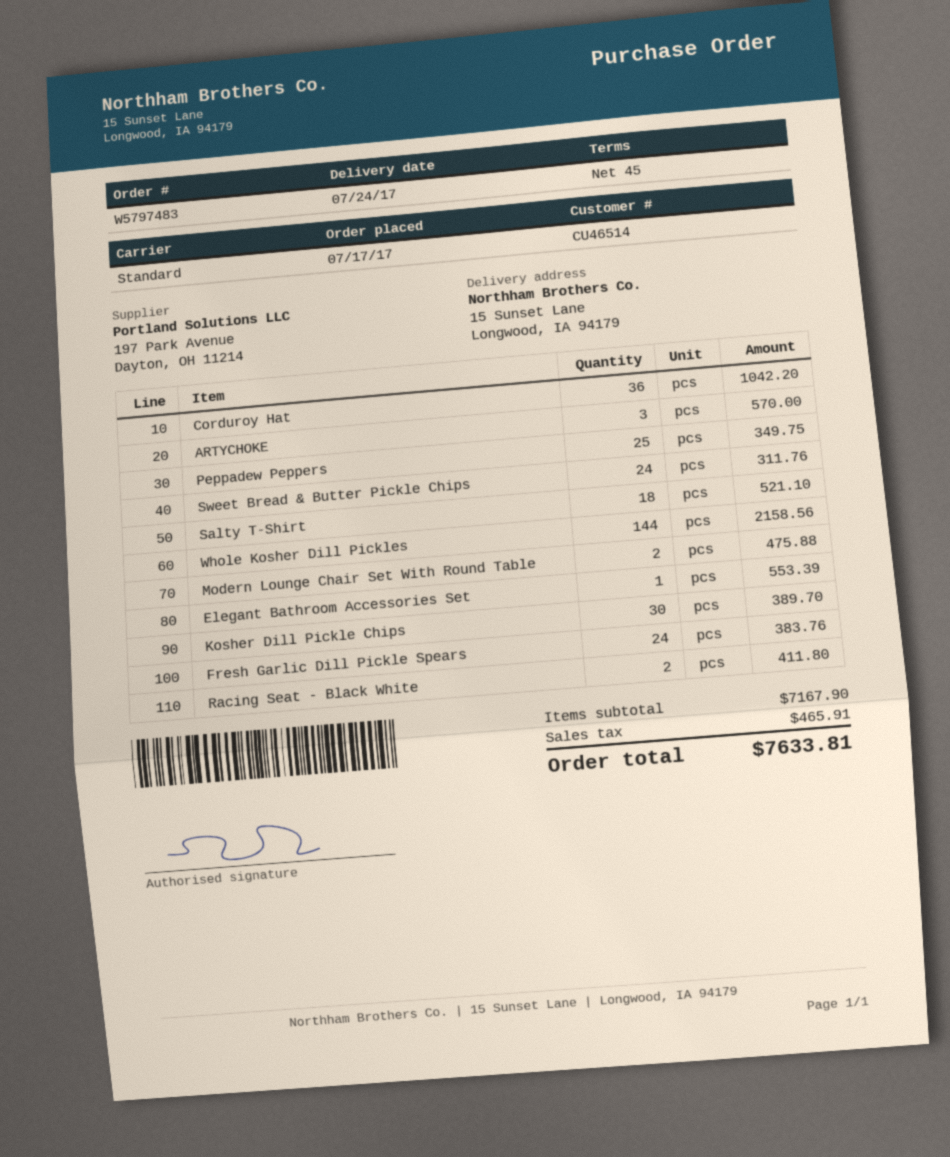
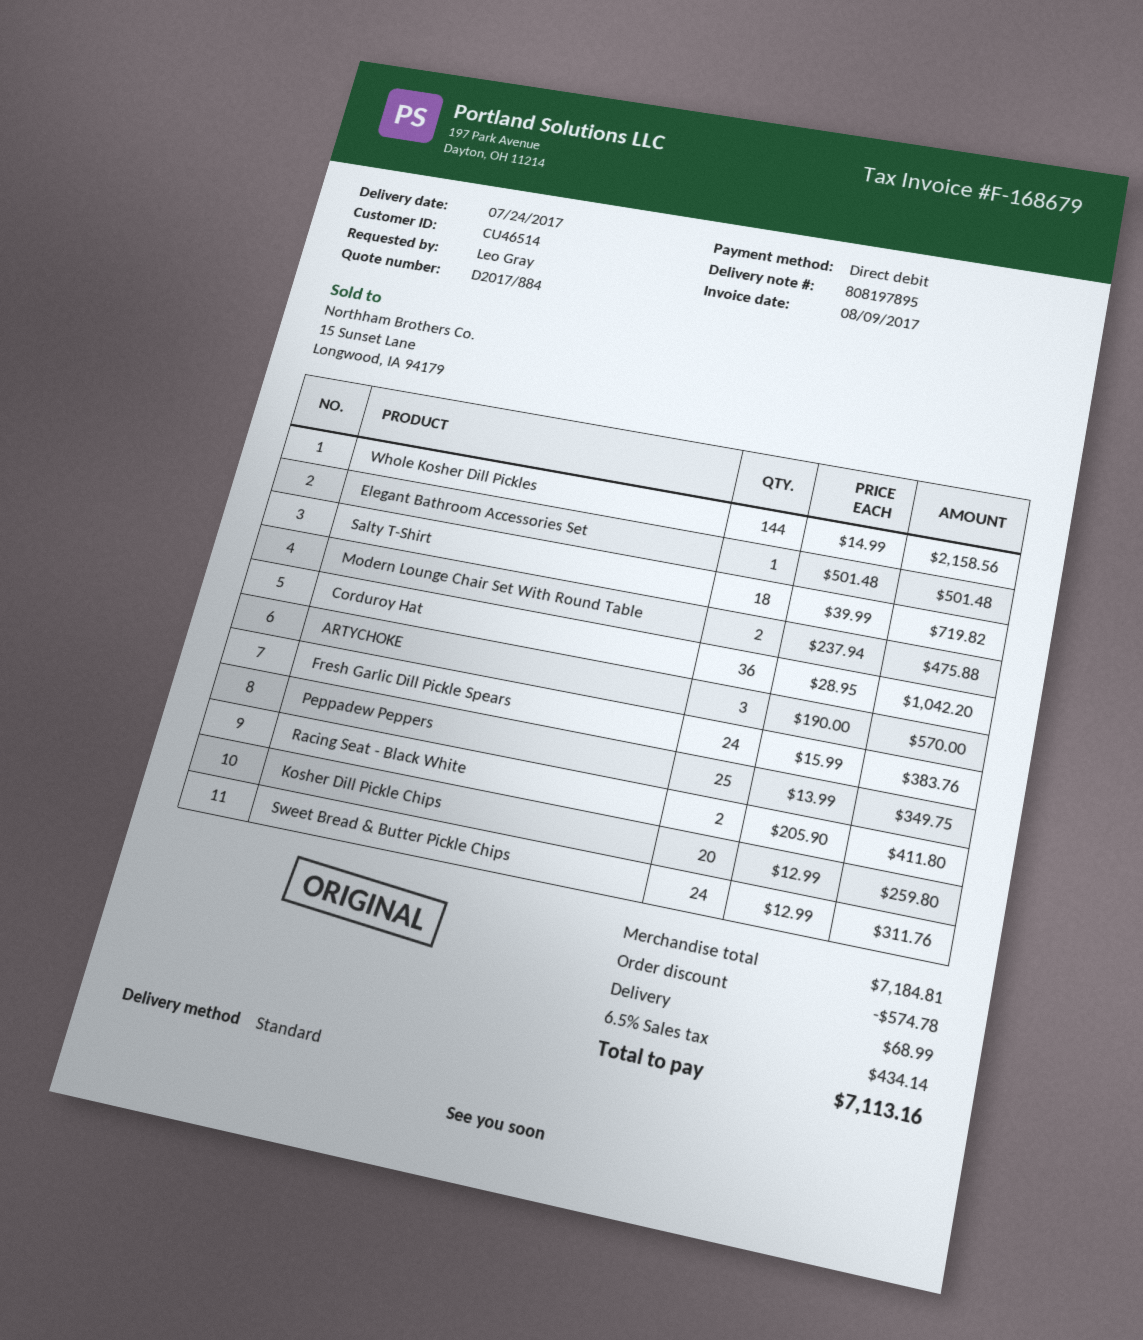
Salty T-Shirt: 18 for 521.10 -> 18 for 719.82
Elegant Bathroom Accessories Set: 1 for 553.39 -> 1 for 501.48
Kosher Dill Pickle Chips: 30 for 389.70 -> 20 for 259.80
subtotal: 7167.90 -> 7184.81
discount: none -> 574.78
shipping: none -> 68.99
tax: 465.91 -> 434.14
total: 7633.81 -> 7113.16

